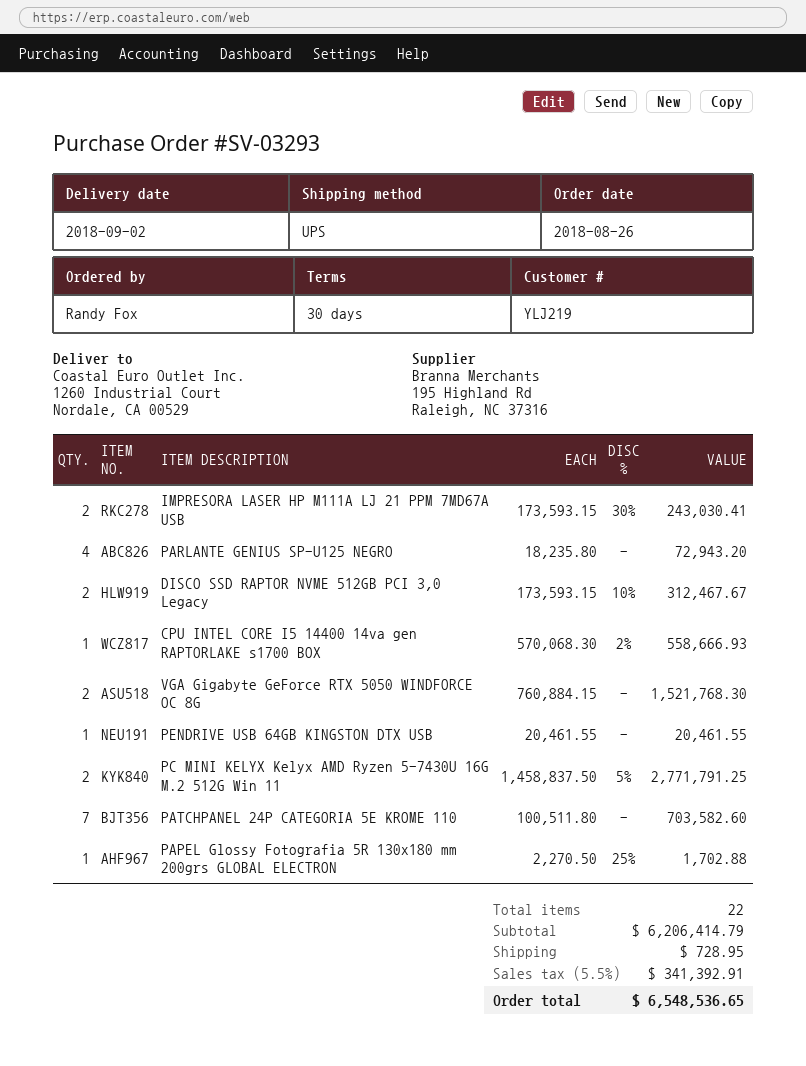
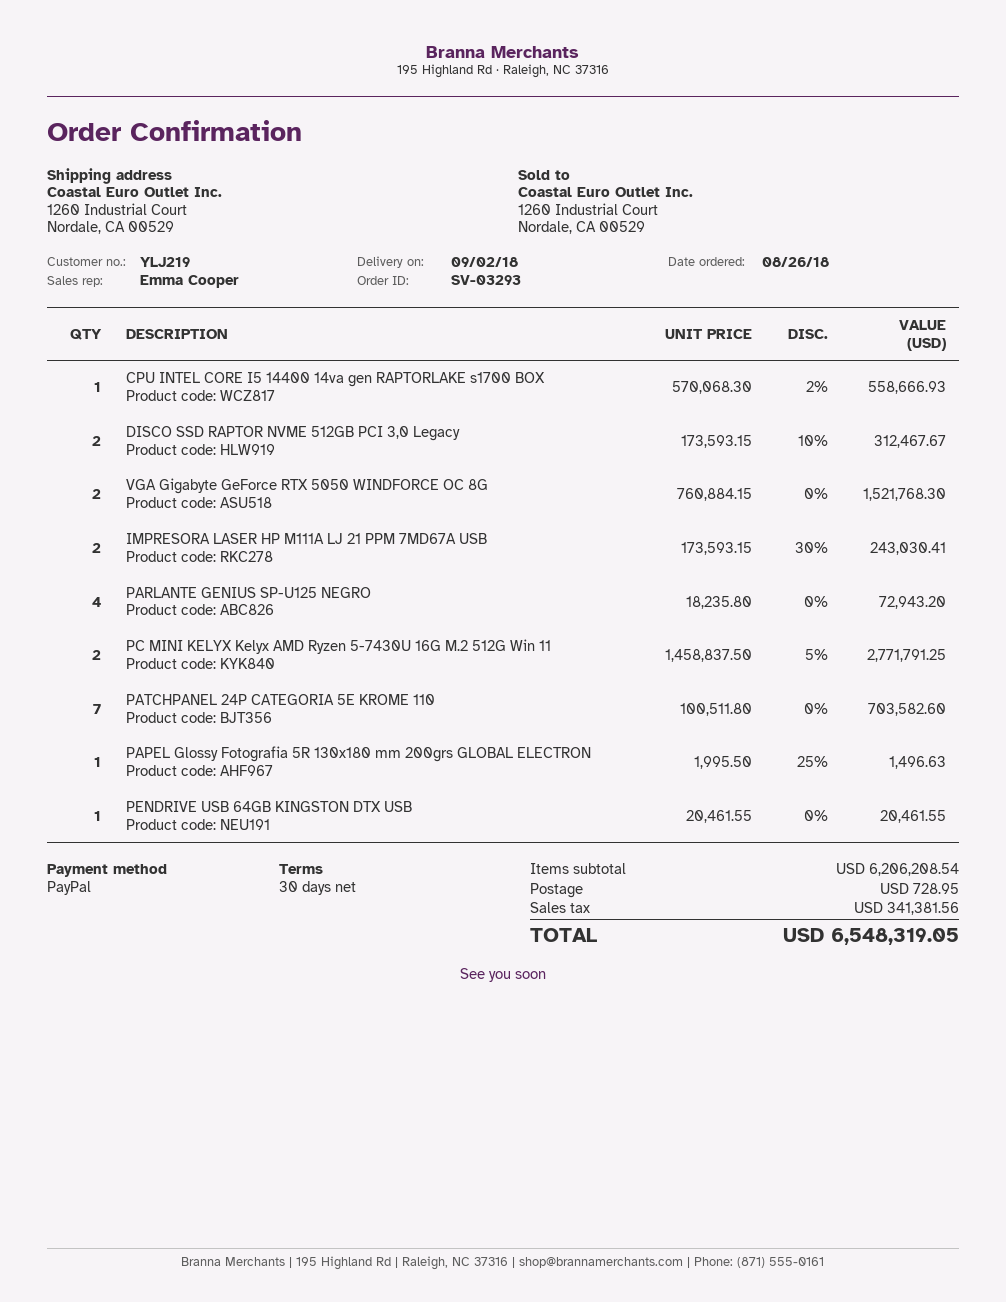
PAPEL Glossy Fotografia 5R 130x180 mm 200grs GLOBAL ELECTRON: 1 x 2270.50 - 25% = 1702.88 -> 1 x 1995.50 - 25% = 1496.63
subtotal: 6206414.79 -> 6206208.54
tax: 341392.91 -> 341381.56
total: 6548536.65 -> 6548319.05

